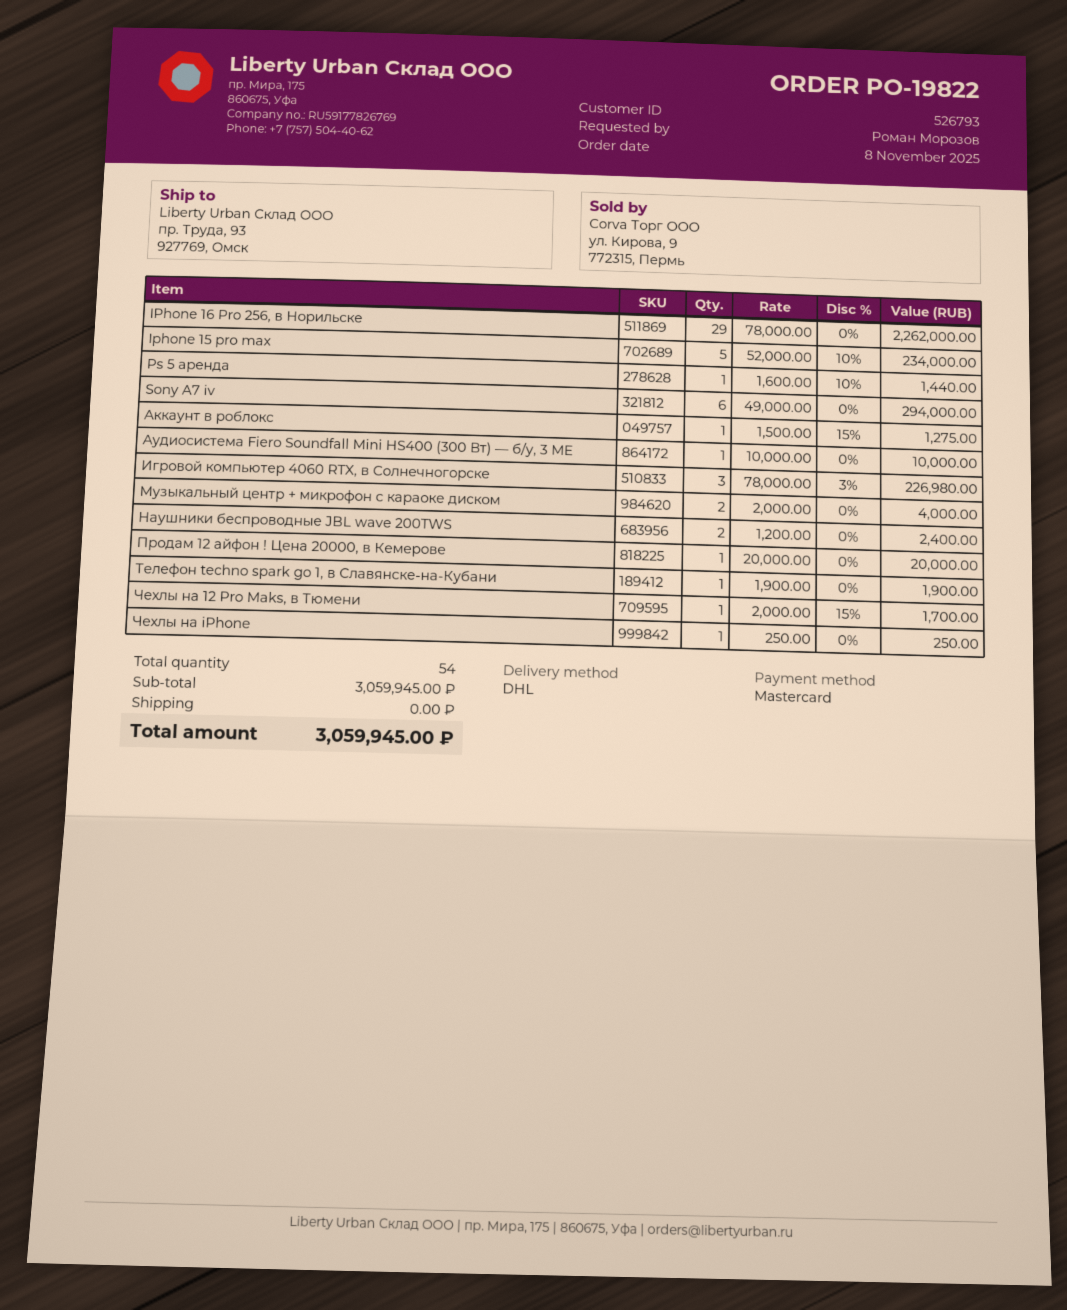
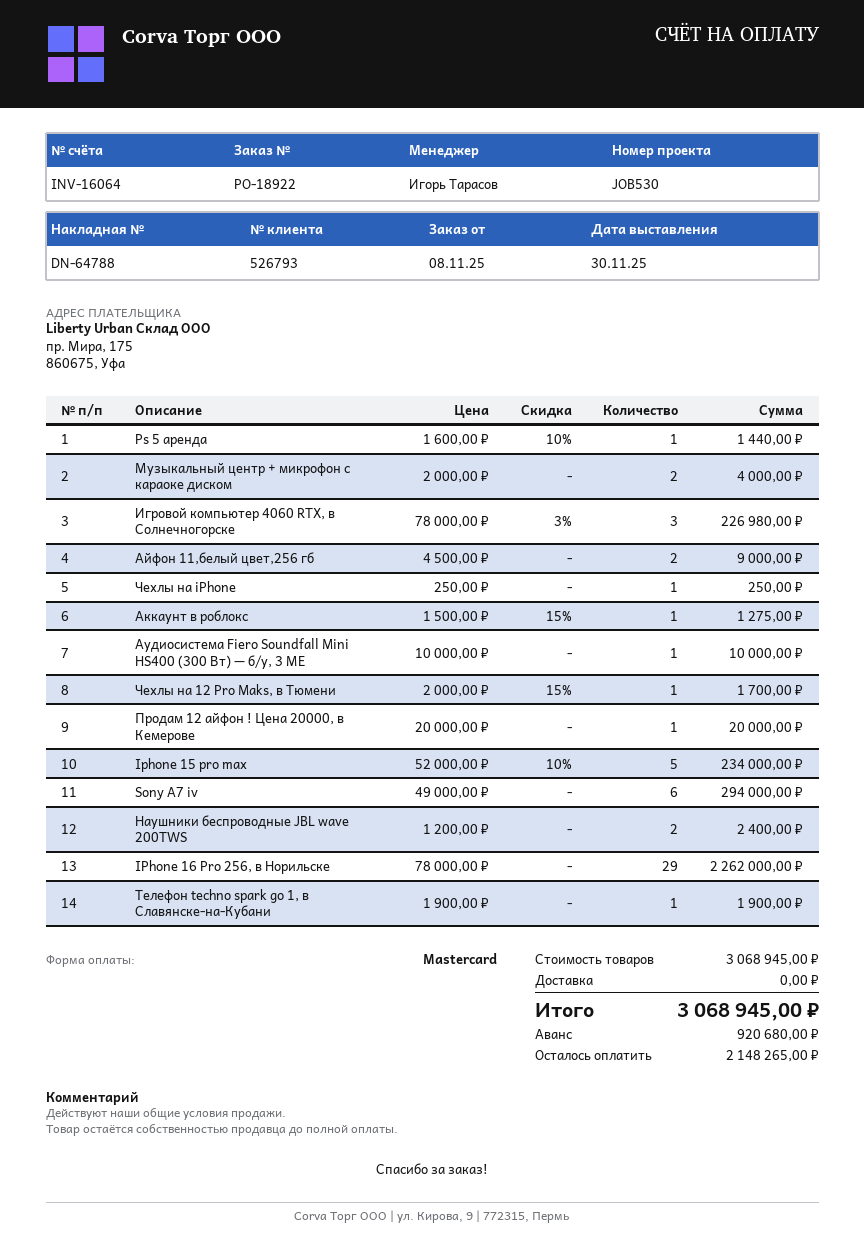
order number: PO-19822 -> PO-18922
Айфон 11,белый цвет,256 гб: none -> 2 x 4500.00 = 9000.00
subtotal: 3059945.00 -> 3068945.00
total: 3059945.00 -> 3068945.00

